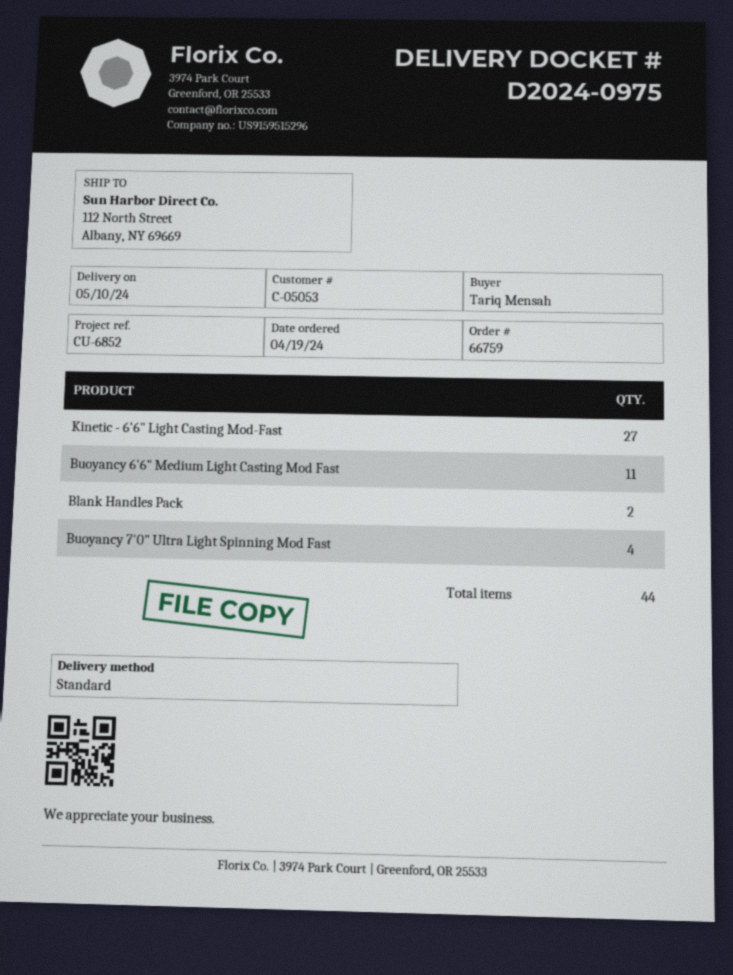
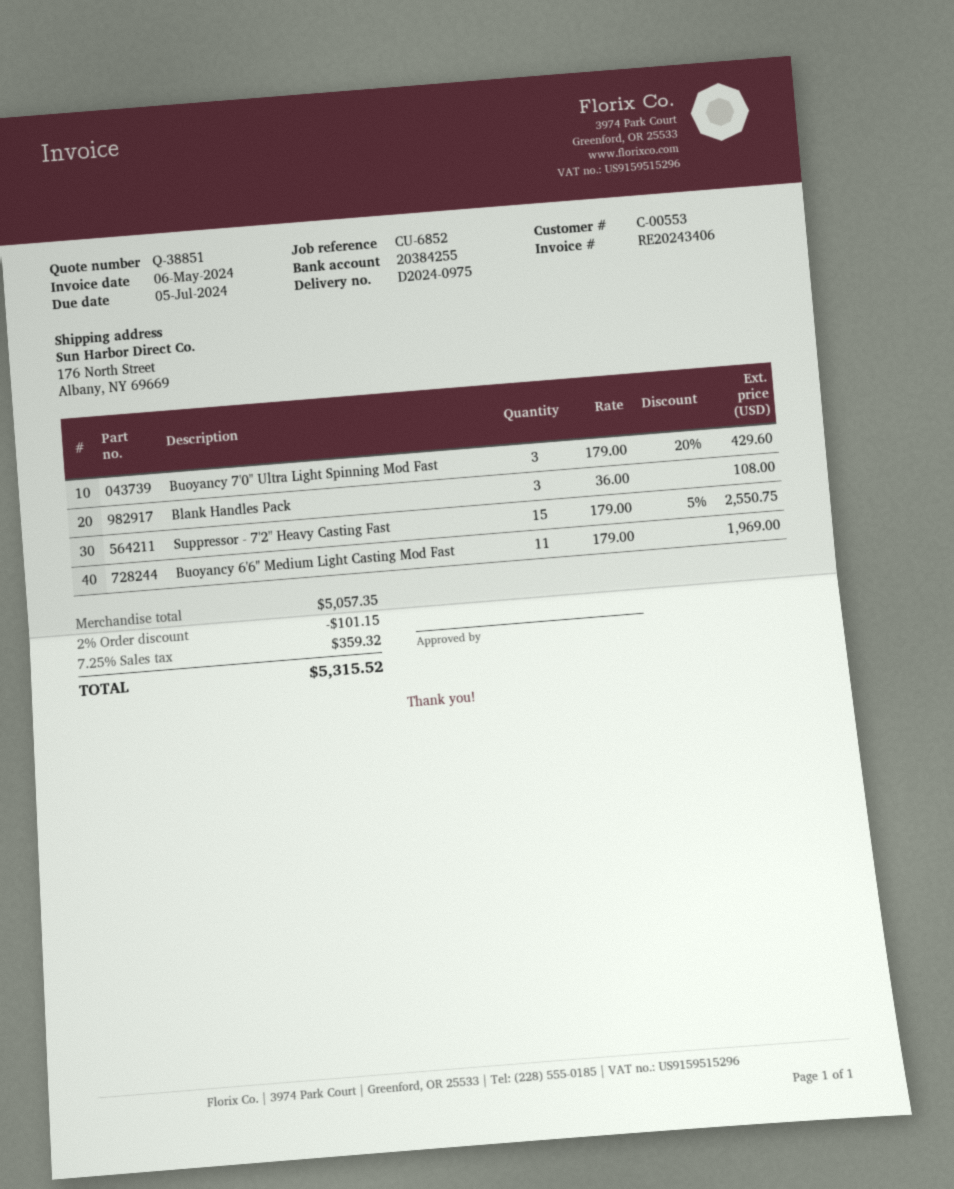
customer number: C-05053 -> C-00553
ship to: 112 North Street, Albany, NY 69669 -> 176 North Street, Albany, NY 69669
Kinetic - 6'6" Light Casting Mod-Fast: 27 -> none
Blank Handles Pack: 2 -> 3
Buoyancy 7'0" Ultra Light Spinning Mod Fast: 4 -> 3
Suppressor - 7'2" Heavy Casting Fast: none -> 15

